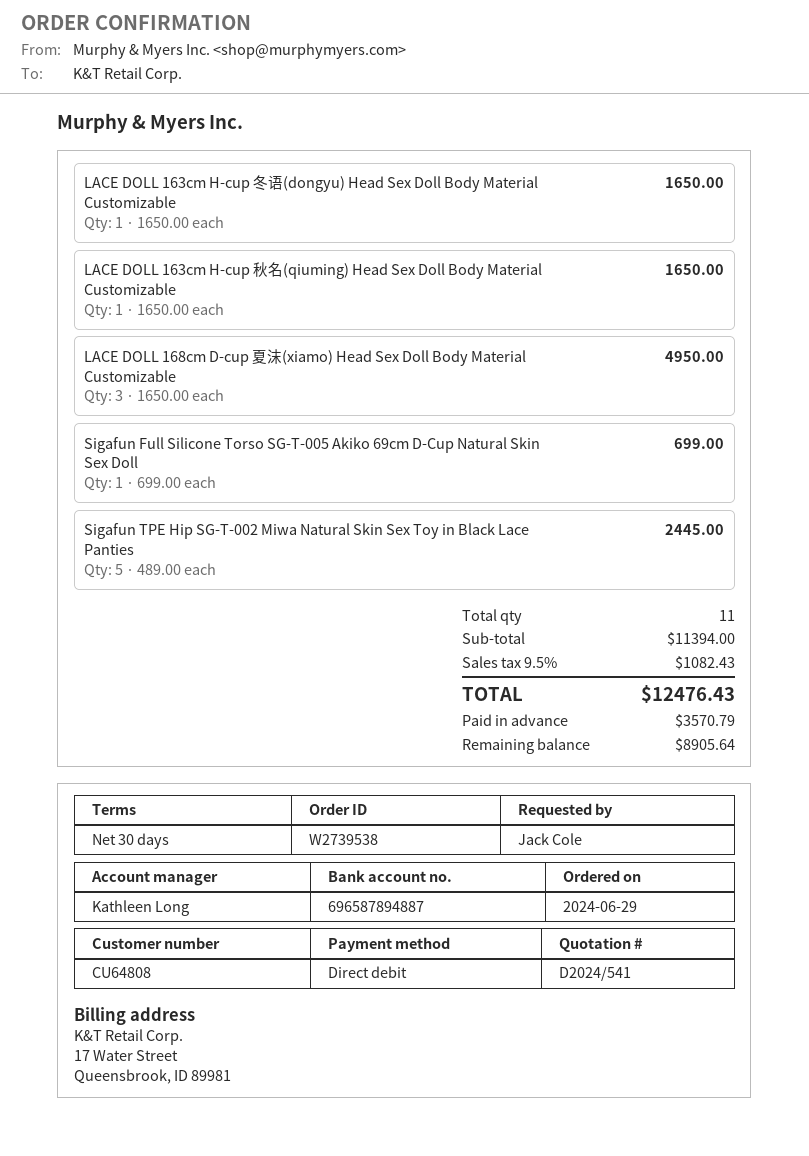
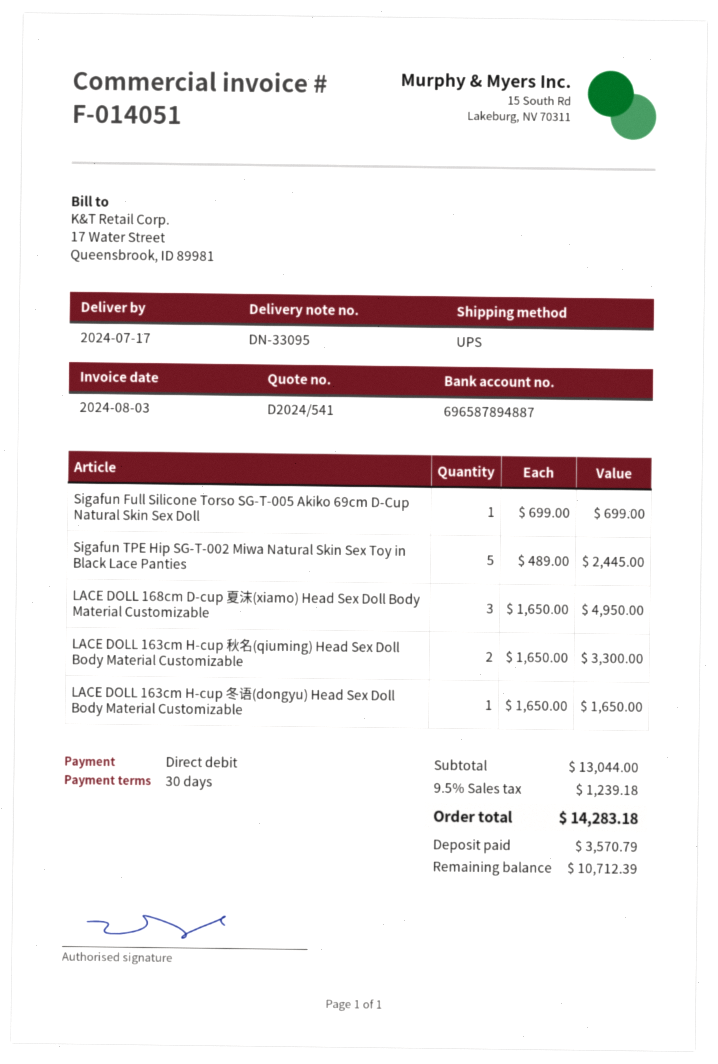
LACE DOLL 163cm H-cup 秋名(qiuming) Head Sex Doll Body Material Customizable: 1 x 1650.00 = 1650.00 -> 2 x 1650.00 = 3300.00
subtotal: 11394.00 -> 13044.00
tax: 9.5% = 1082.43 -> 9.5% = 1239.18
total: 12476.43 -> 14283.18
balance: 8905.64 -> 10712.39

